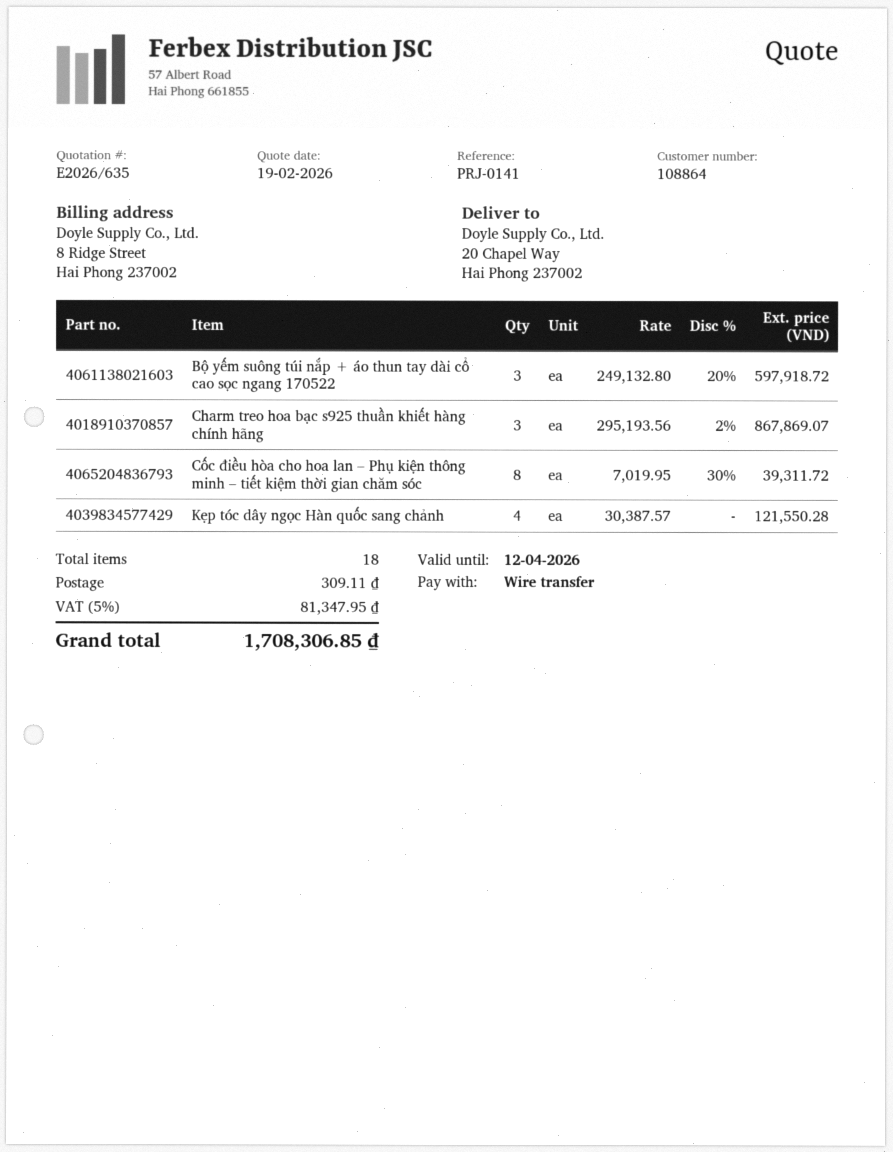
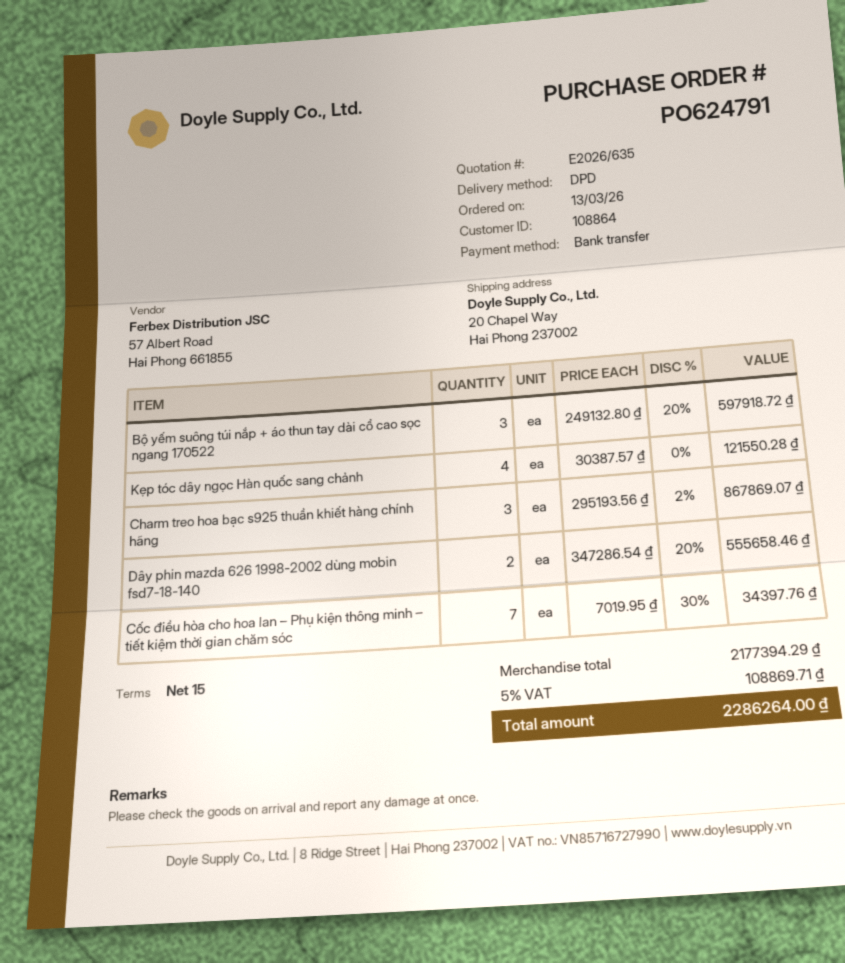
Cốc điều hòa cho hoa lan – Phụ kiện thông minh – tiết kiệm thời gian chăm sóc: 8 x 7019.95 - 30% = 39311.72 -> 7 x 7019.95 - 30% = 34397.76
Dây phin mazda 626 1998-2002 dùng mobin fsd7-18-140: none -> 2 x 347286.54 - 20% = 555658.46
shipping: 309.11 -> none
tax: 5% = 81347.95 -> 5% = 108869.71
total: 1708306.85 -> 2286264.00

